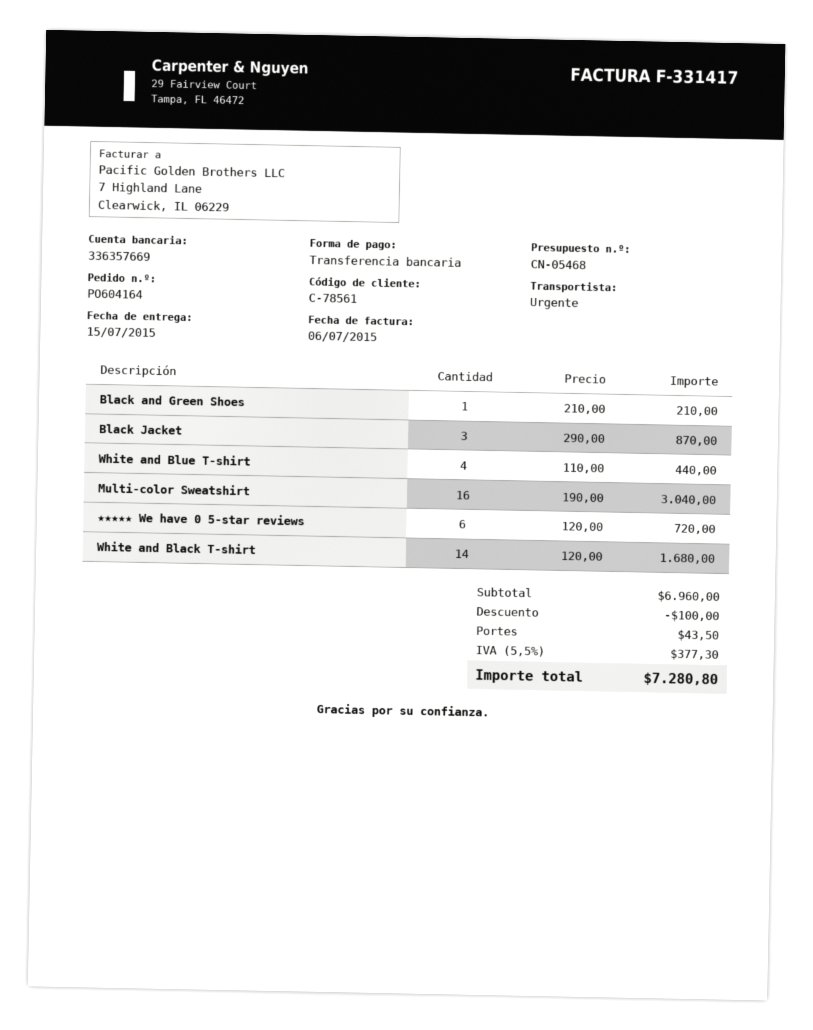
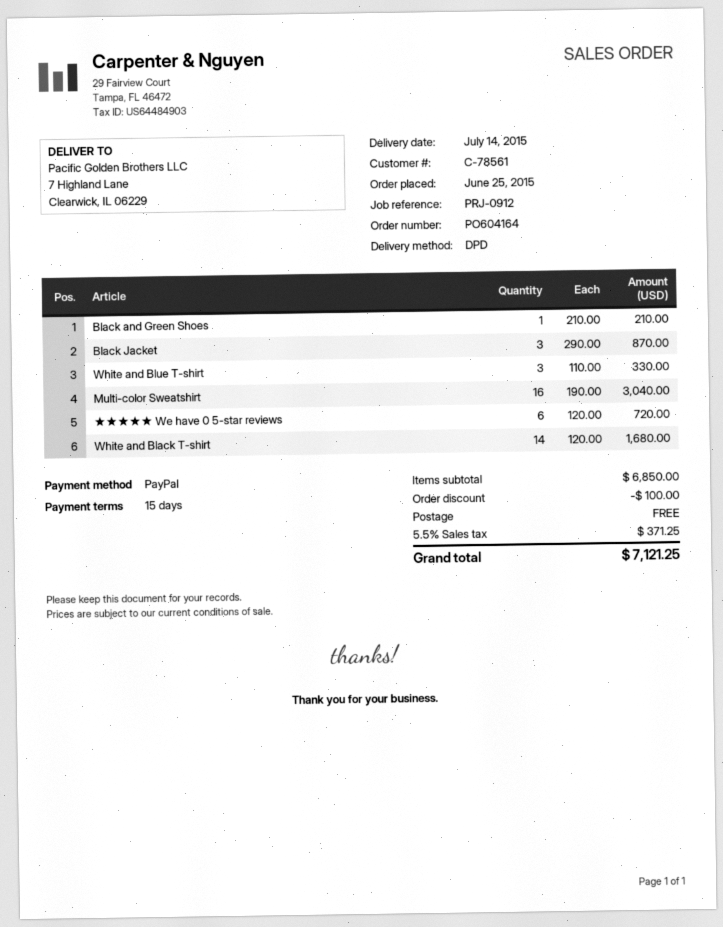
delivery date: 2015-07-15 -> 2015-07-14
payment method: bank transfer -> PayPal
shipping method: express -> DPD
White and Blue T-shirt: 4 x 110.00 = 440.00 -> 3 x 110.00 = 330.00
subtotal: 6960.00 -> 6850.00
shipping: 43.50 -> 0.00
tax: 5.5% = 377.30 -> 5.5% = 371.25
total: 7280.80 -> 7121.25

